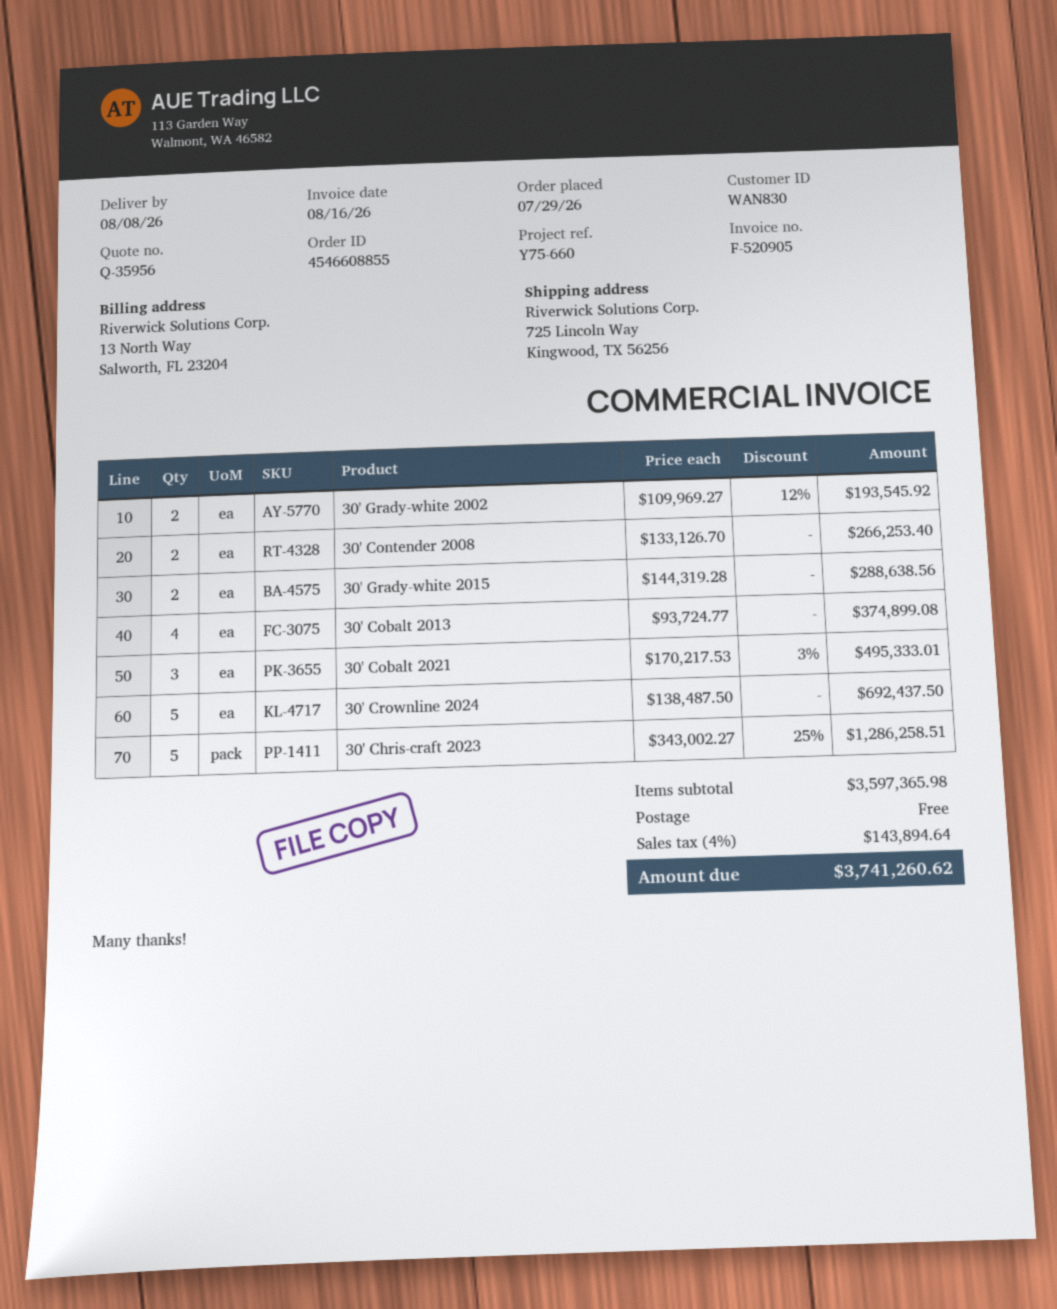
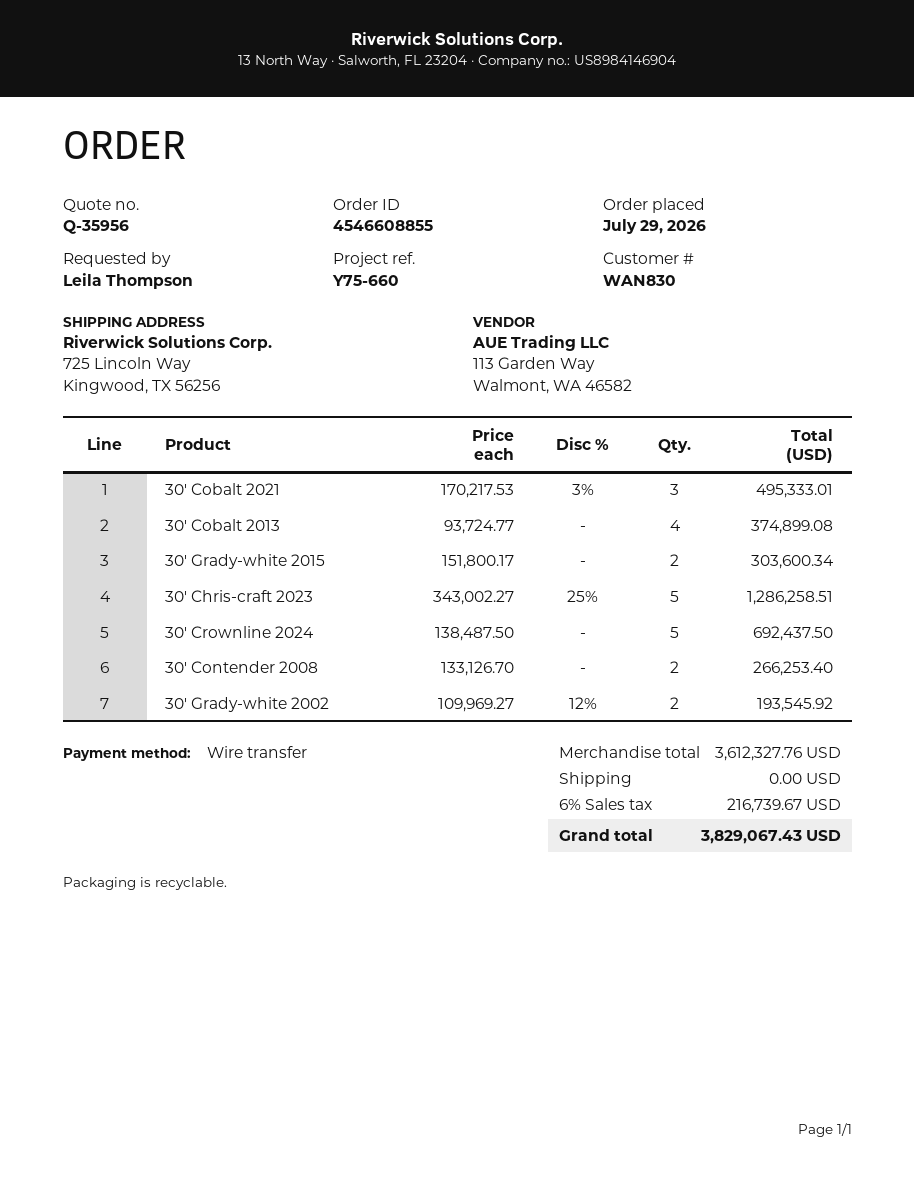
30' Grady-white 2015: 2 x 144319.28 = 288638.56 -> 2 x 151800.17 = 303600.34
subtotal: 3597365.98 -> 3612327.76
tax: 4% = 143894.64 -> 6% = 216739.67
total: 3741260.62 -> 3829067.43

